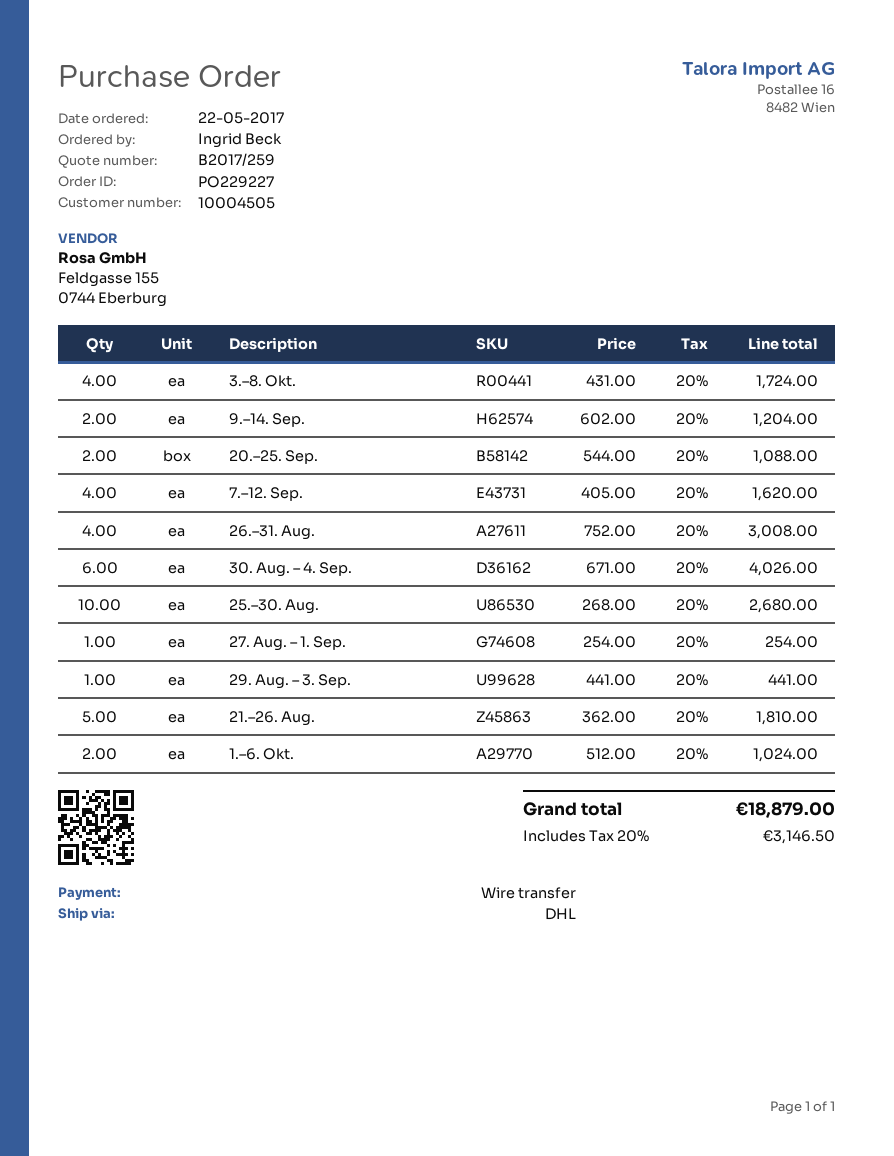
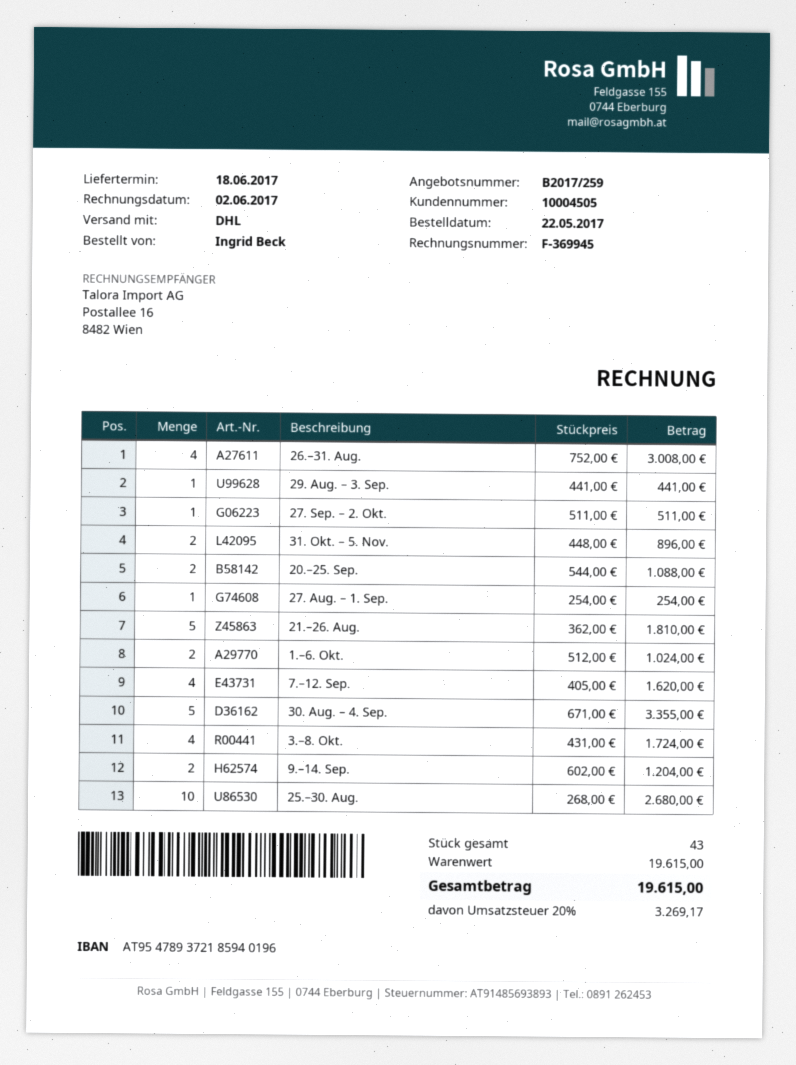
30. Aug. – 4. Sep.: 6 x 671.00 = 4026.00 -> 5 x 671.00 = 3355.00
27. Sep. – 2. Okt.: none -> 1 x 511.00 = 511.00
31. Okt. – 5. Nov.: none -> 2 x 448.00 = 896.00
tax: 20% = 3146.50 -> 20% = 3269.17
total: 18879.00 -> 19615.00

